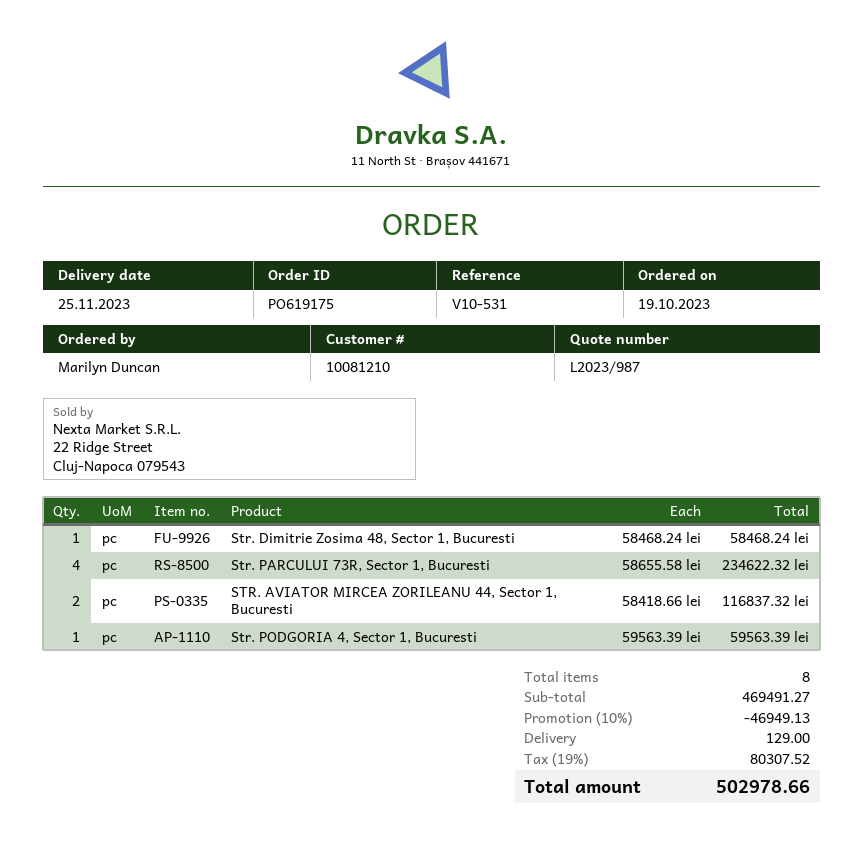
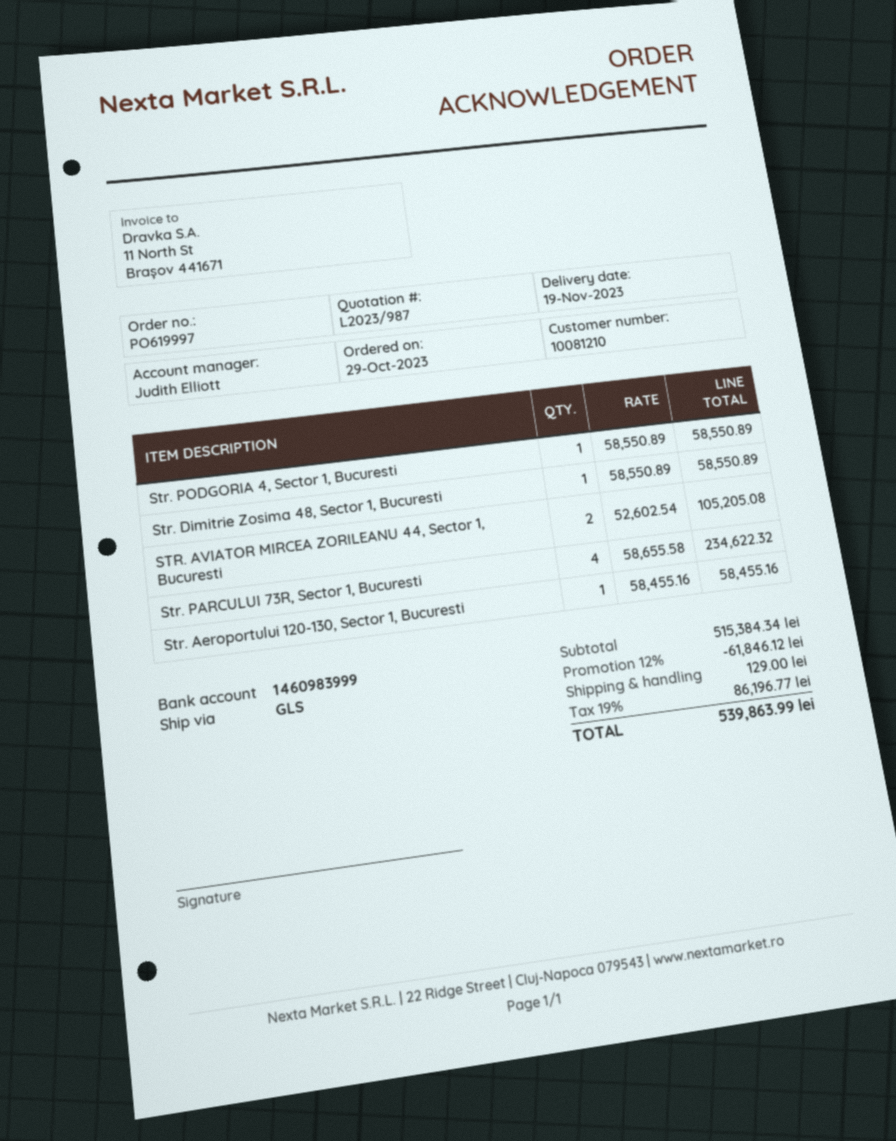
order number: PO619175 -> PO619997
order date: 2023-10-19 -> 2023-10-29
delivery date: 2023-11-25 -> 2023-11-19
Str. Dimitrie Zosima 48, Sector 1, Bucuresti: 1 x 58468.24 = 58468.24 -> 1 x 58550.89 = 58550.89
STR. AVIATOR MIRCEA ZORILEANU 44, Sector 1, Bucuresti: 2 x 58418.66 = 116837.32 -> 2 x 52602.54 = 105205.08
Str. PODGORIA 4, Sector 1, Bucuresti: 1 x 59563.39 = 59563.39 -> 1 x 58550.89 = 58550.89
Str. Aeroportului 120-130, Sector 1, Bucuresti: none -> 1 x 58455.16 = 58455.16
subtotal: 469491.27 -> 515384.34
discount: 10% = 46949.13 -> 12% = 61846.12
tax: 19% = 80307.52 -> 19% = 86196.77
total: 502978.66 -> 539863.99

